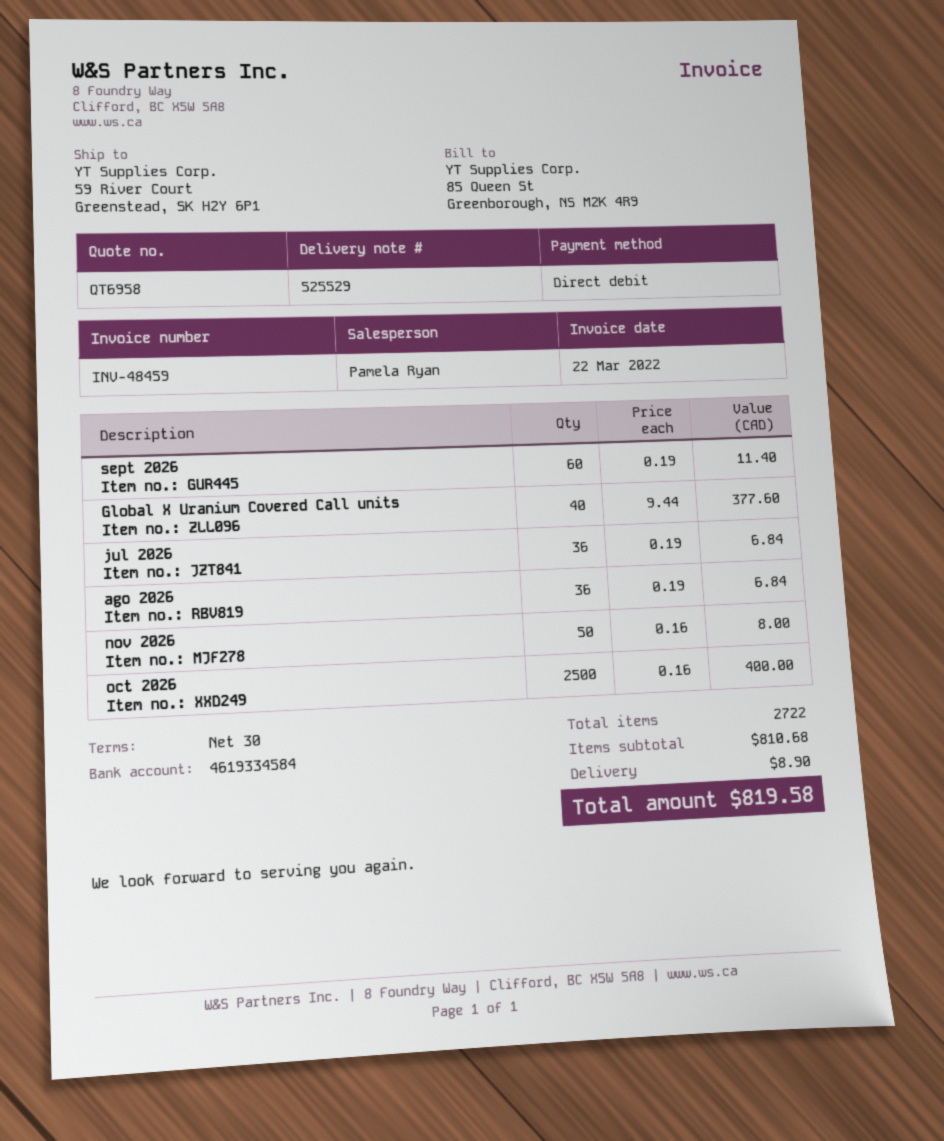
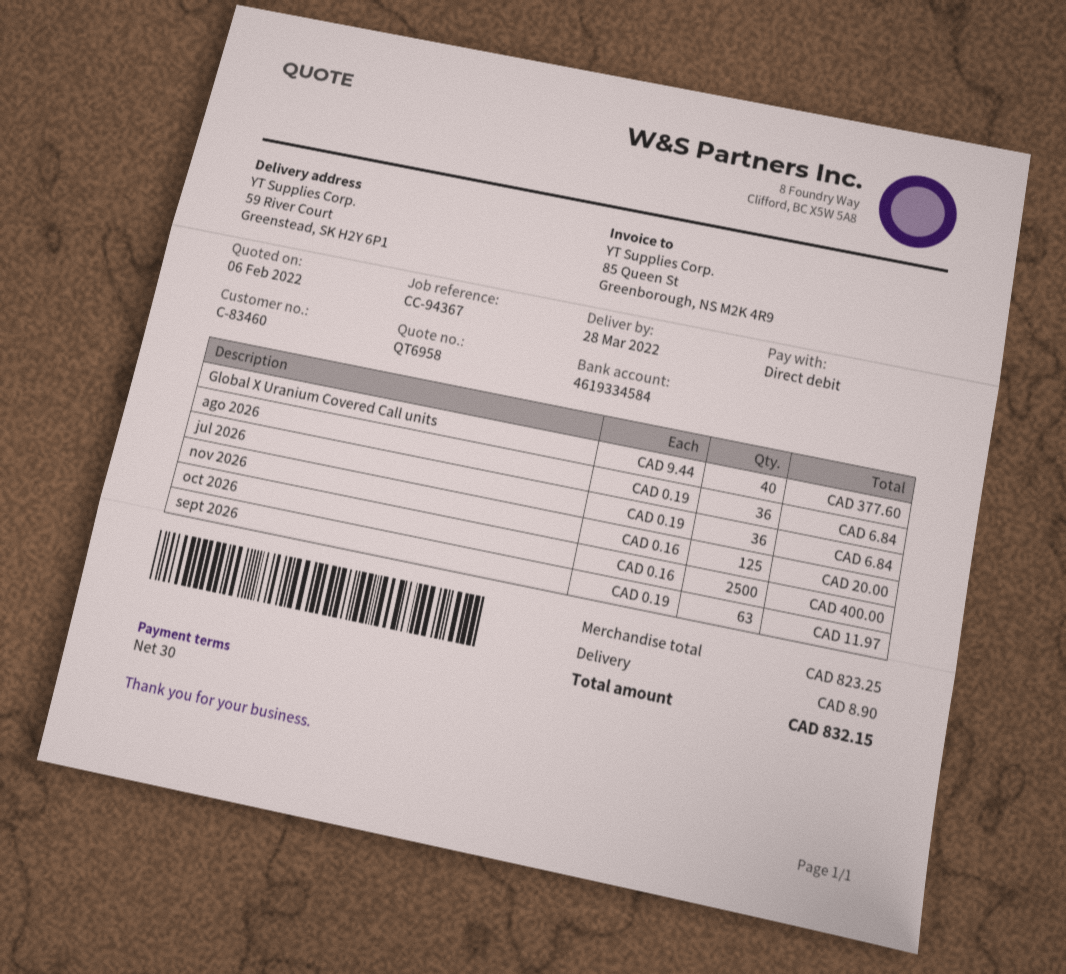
sept 2026: 60 x 0.19 = 11.40 -> 63 x 0.19 = 11.97
nov 2026: 50 x 0.16 = 8.00 -> 125 x 0.16 = 20.00
subtotal: 810.68 -> 823.25
total: 819.58 -> 832.15

